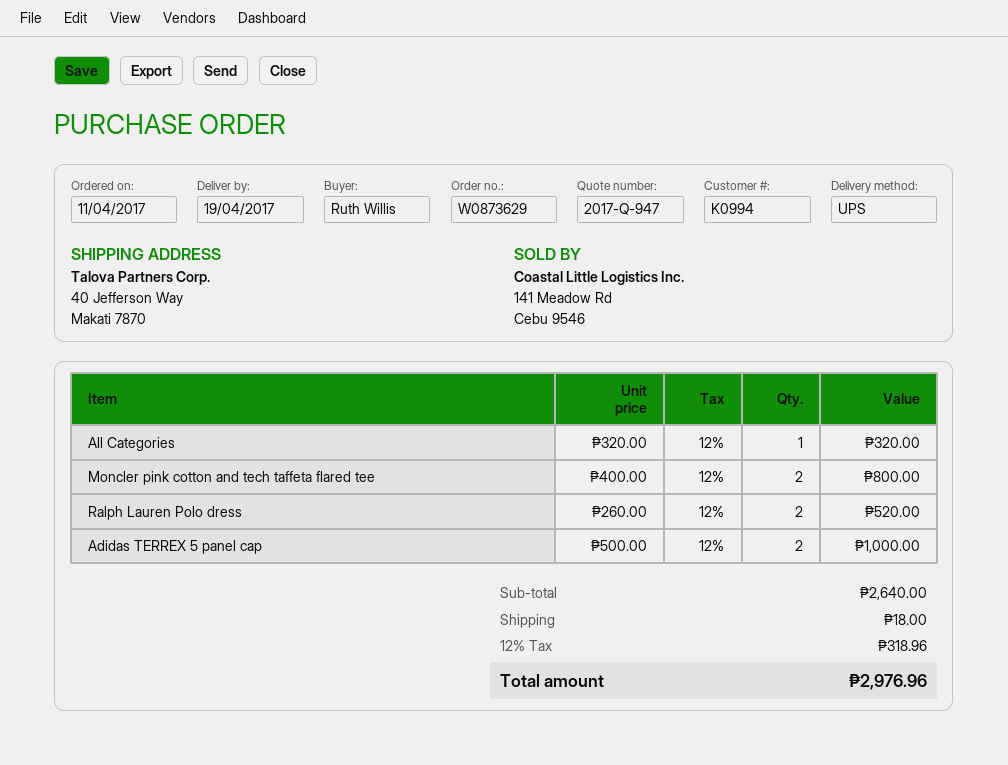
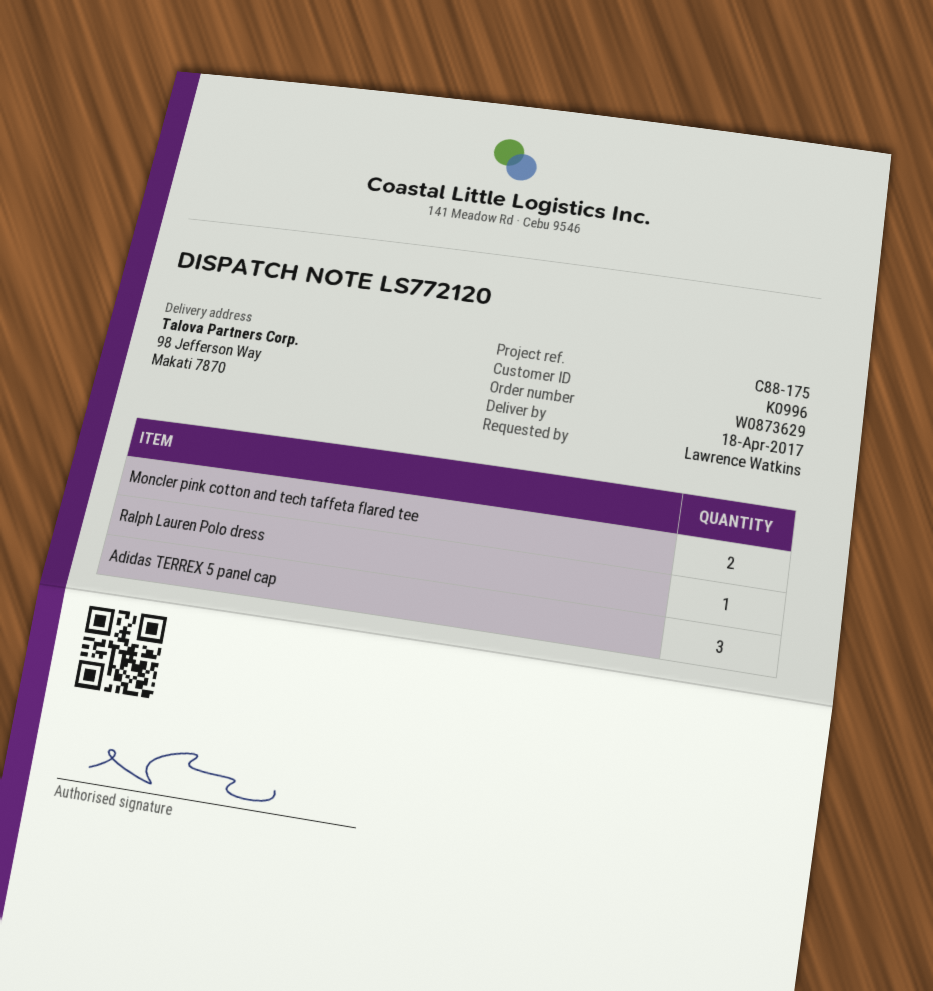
delivery date: 2017-04-19 -> 2017-04-18
customer number: K0994 -> K0996
ordered by: Ruth Willis -> Lawrence Watkins
ship to: 40 Jefferson Way, Makati 7870 -> 98 Jefferson Way, Makati 7870
All Categories: 1 -> none
Ralph Lauren Polo dress: 2 -> 1
Adidas TERREX 5 panel cap: 2 -> 3

